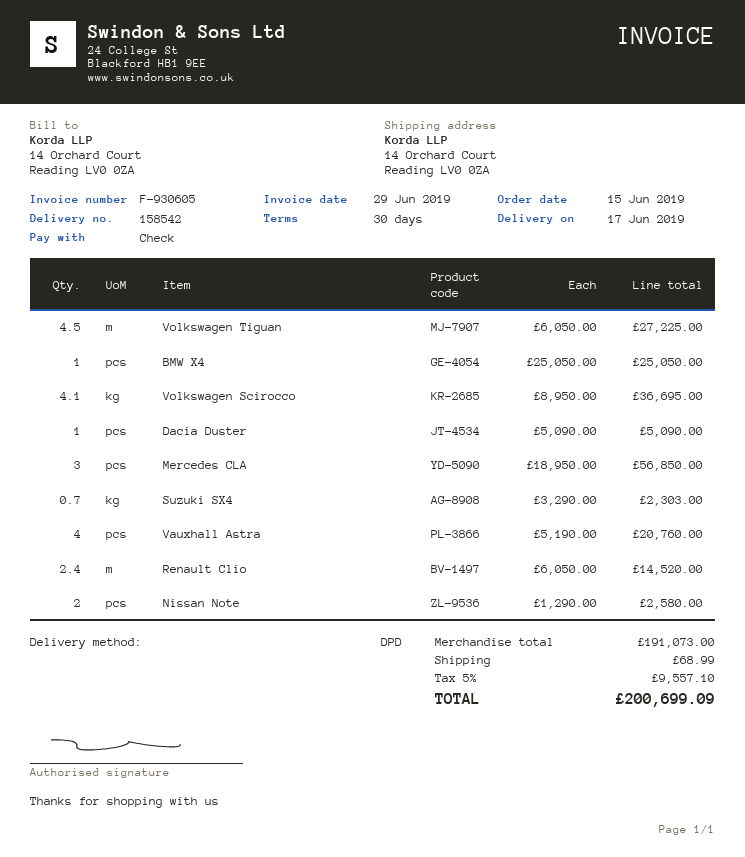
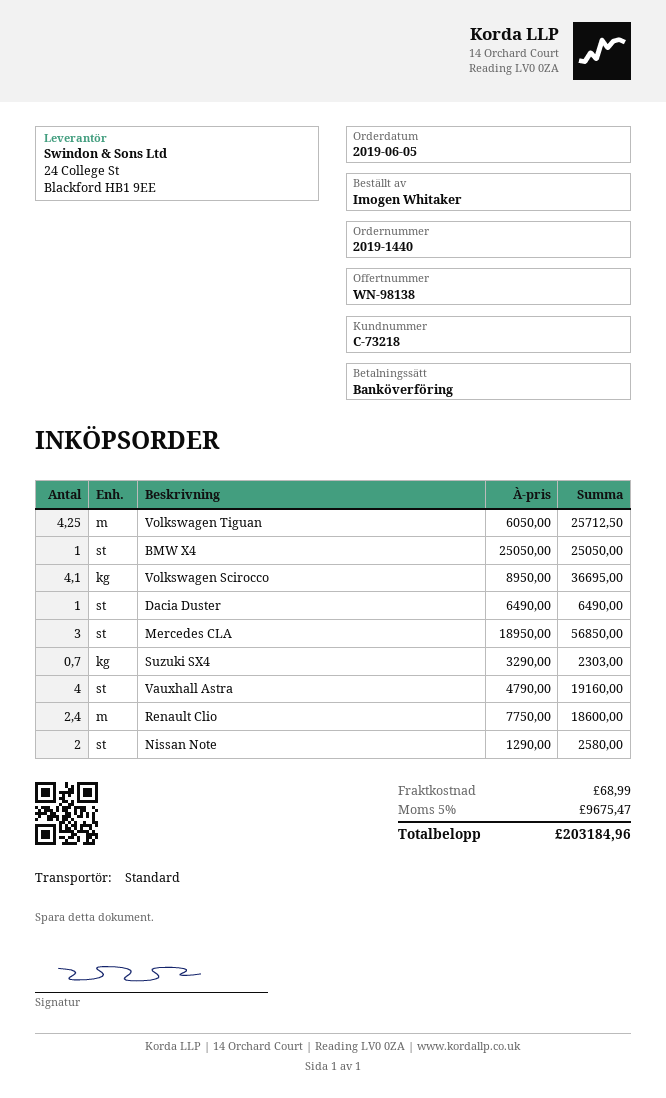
order date: 2019-06-15 -> 2019-06-05
payment method: cheque -> bank transfer
shipping method: DPD -> standard
Volkswagen Tiguan: 4.5 x 6050.00 = 27225.00 -> 4.25 x 6050.00 = 25712.50
Dacia Duster: 1 x 5090.00 = 5090.00 -> 1 x 6490.00 = 6490.00
Vauxhall Astra: 4 x 5190.00 = 20760.00 -> 4 x 4790.00 = 19160.00
Renault Clio: 2.4 x 6050.00 = 14520.00 -> 2.4 x 7750.00 = 18600.00
tax: 5% = 9557.10 -> 5% = 9675.47
total: 200699.09 -> 203184.96

